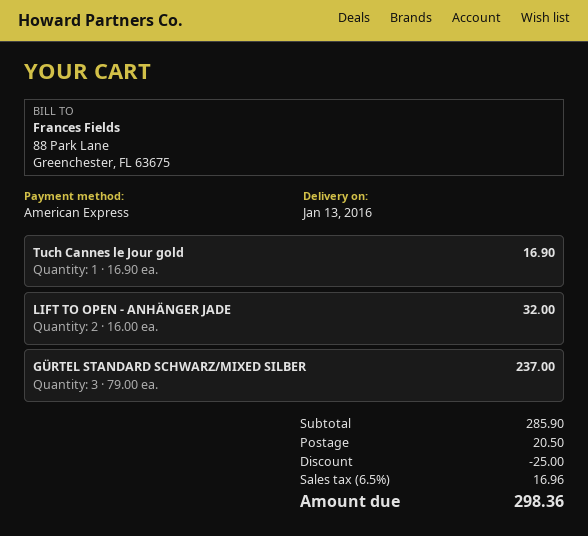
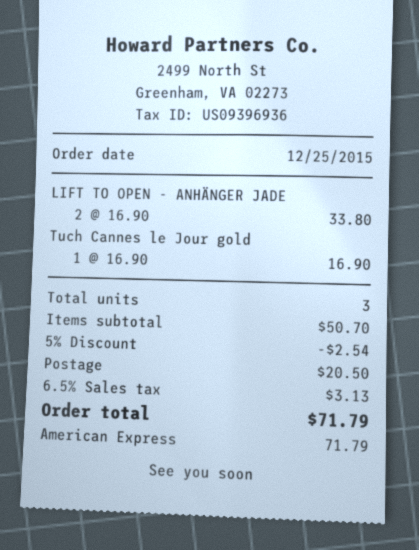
LIFT TO OPEN - ANHÄNGER JADE: 2 x 16.00 = 32.00 -> 2 x 16.90 = 33.80
GÜRTEL STANDARD SCHWARZ/MIXED SILBER: 3 x 79.00 = 237.00 -> none
subtotal: 285.90 -> 50.70
discount: 25.00 -> 2.54
tax: 6.5% = 16.96 -> 6.5% = 3.13
total: 298.36 -> 71.79

